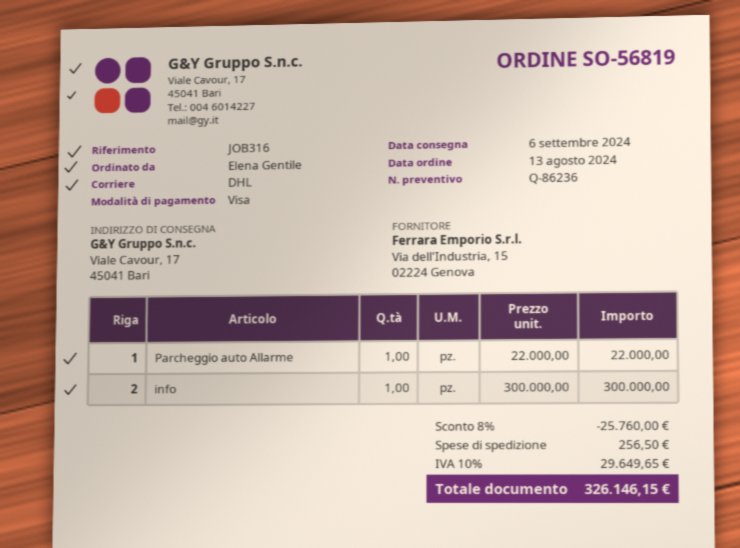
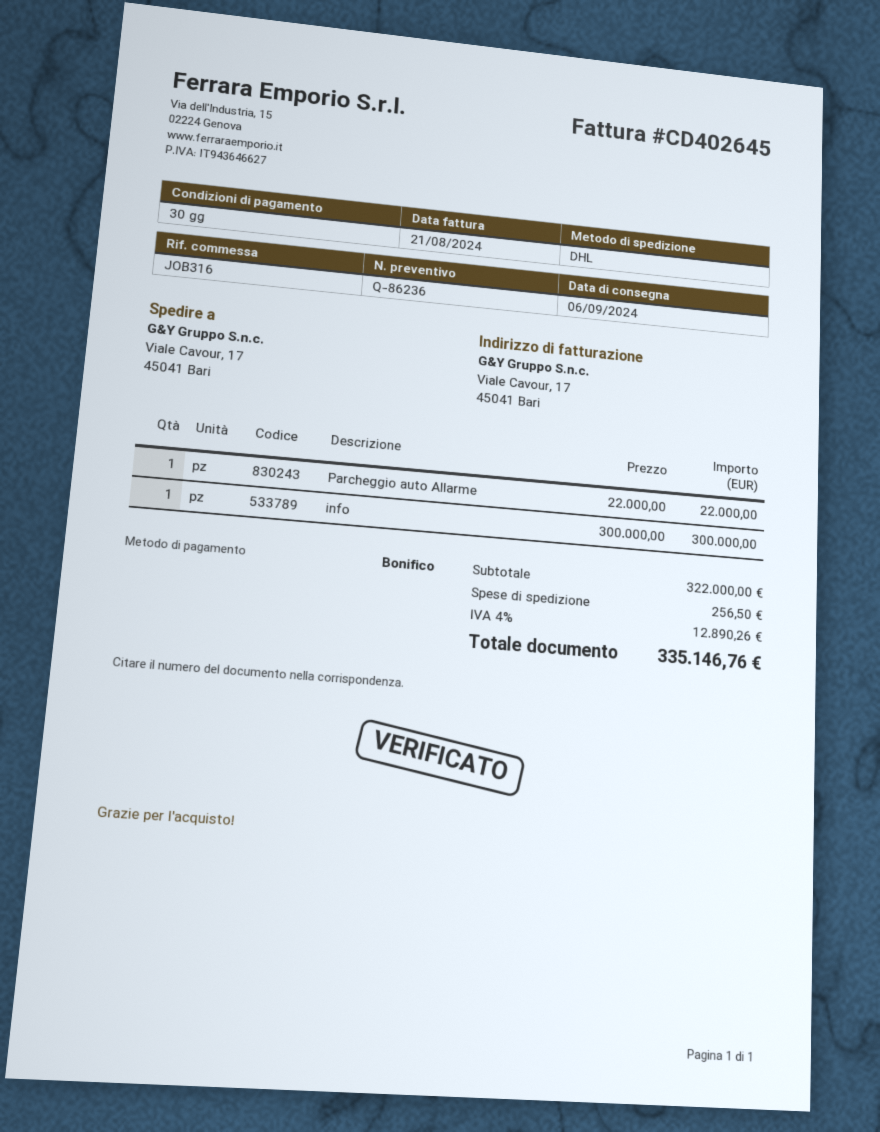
payment method: Visa -> bank transfer
discount: 8% = 25760.00 -> none
tax: 10% = 29649.65 -> 4% = 12890.26
total: 326146.15 -> 335146.76

